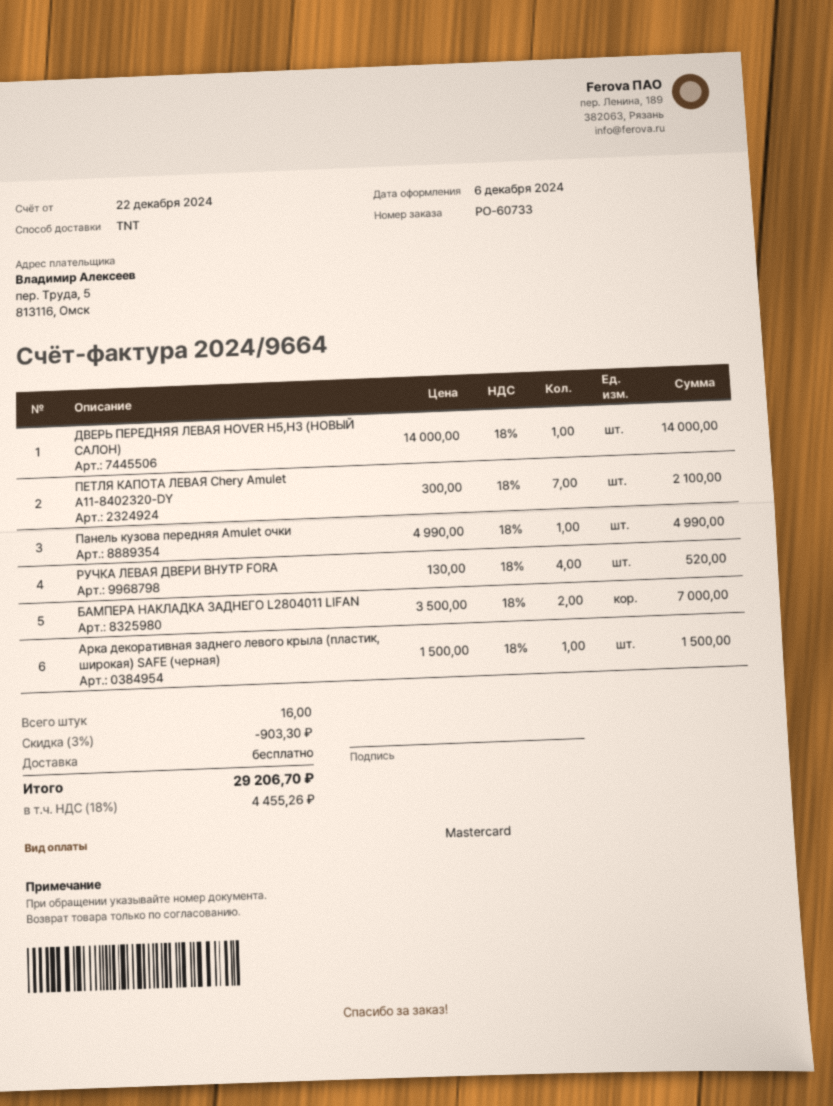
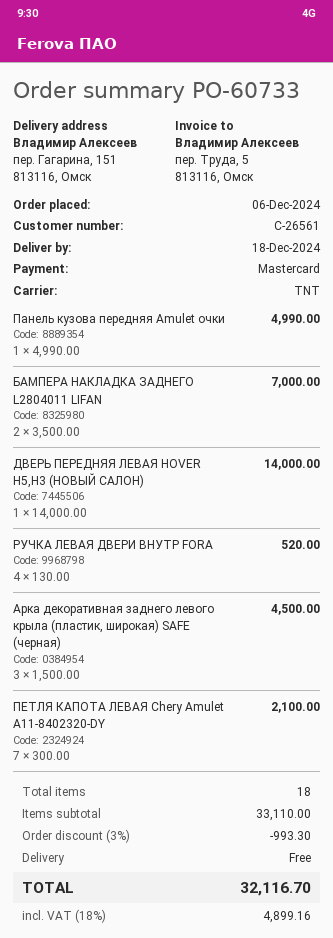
Арка декоративная заднего левого крыла (пластик, широкая) SAFE (черная): 1 x 1500.00 = 1500.00 -> 3 x 1500.00 = 4500.00
total quantity: 16 -> 18
discount: 3% = 903.30 -> 3% = 993.30
tax: 18% = 4455.26 -> 18% = 4899.16
total: 29206.70 -> 32116.70

